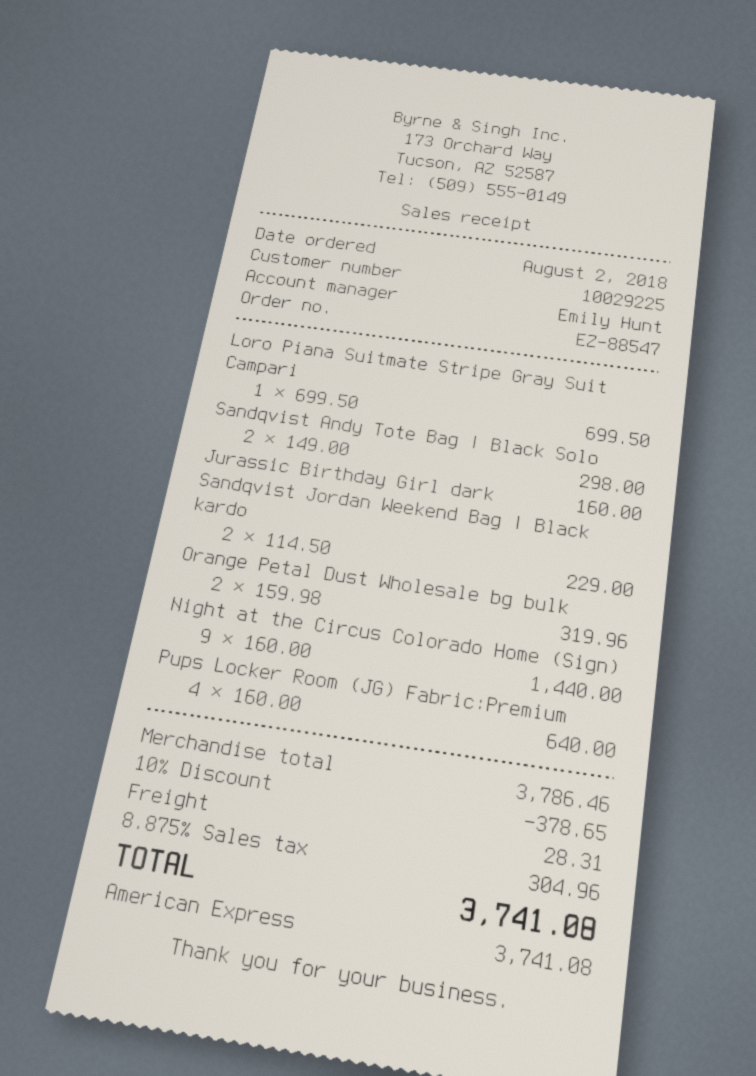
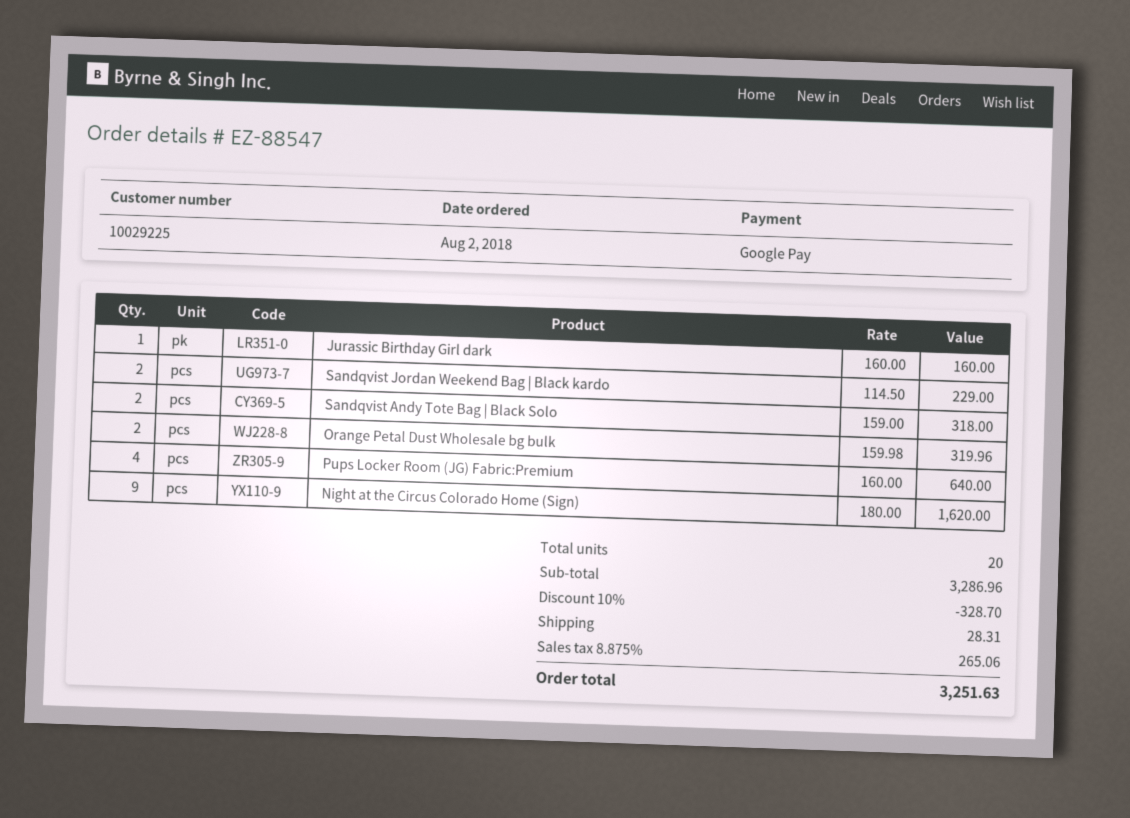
payment method: American Express -> Google Pay
Loro Piana Suitmate Stripe Gray Suit Campari: 1 x 699.50 = 699.50 -> none
Sandqvist Andy Tote Bag | Black Solo: 2 x 149.00 = 298.00 -> 2 x 159.00 = 318.00
Night at the Circus Colorado Home (Sign): 9 x 160.00 = 1440.00 -> 9 x 180.00 = 1620.00
subtotal: 3786.46 -> 3286.96
discount: 10% = 378.65 -> 10% = 328.70
tax: 8.875% = 304.96 -> 8.875% = 265.06
total: 3741.08 -> 3251.63

